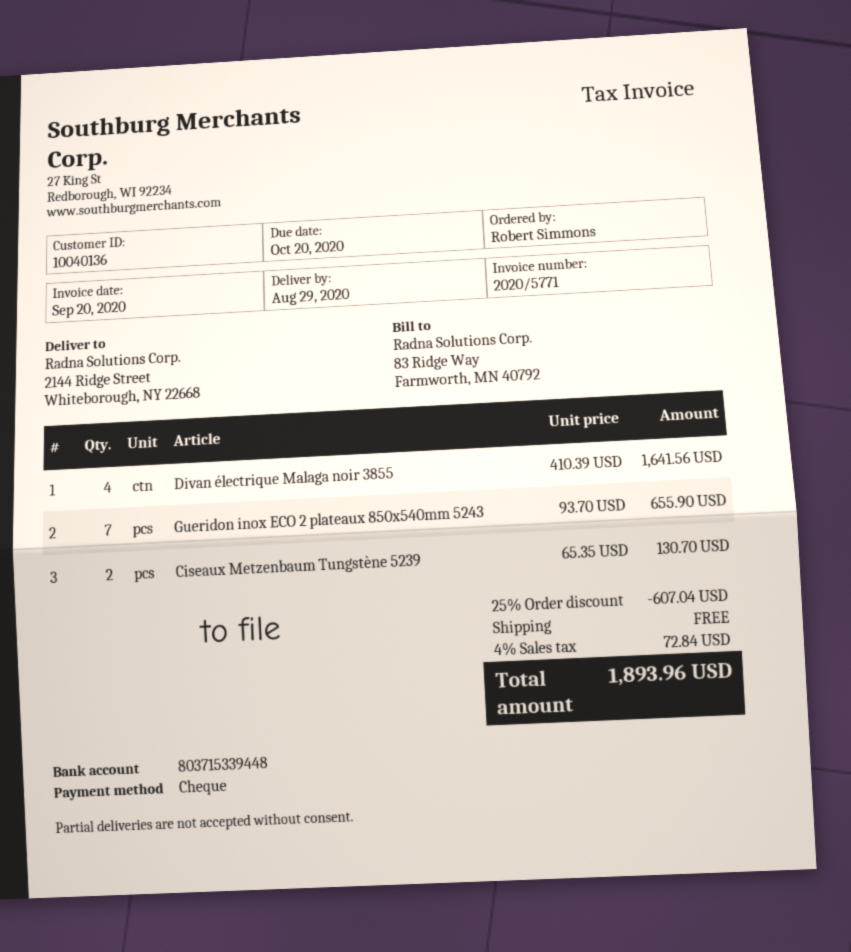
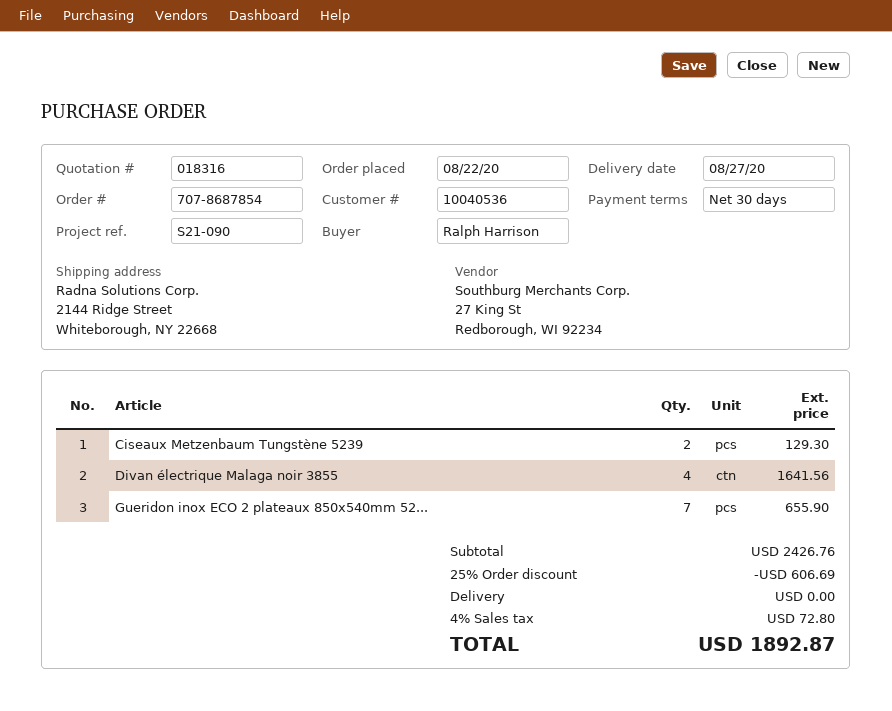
delivery date: 2020-08-29 -> 2020-08-27
customer number: 10040136 -> 10040536
ordered by: Robert Simmons -> Ralph Harrison
Ciseaux Metzenbaum Tungstène 5239: 2 for 130.70 -> 2 for 129.30
discount: 25% = 607.04 -> 25% = 606.69
tax: 4% = 72.84 -> 4% = 72.80
total: 1893.96 -> 1892.87

